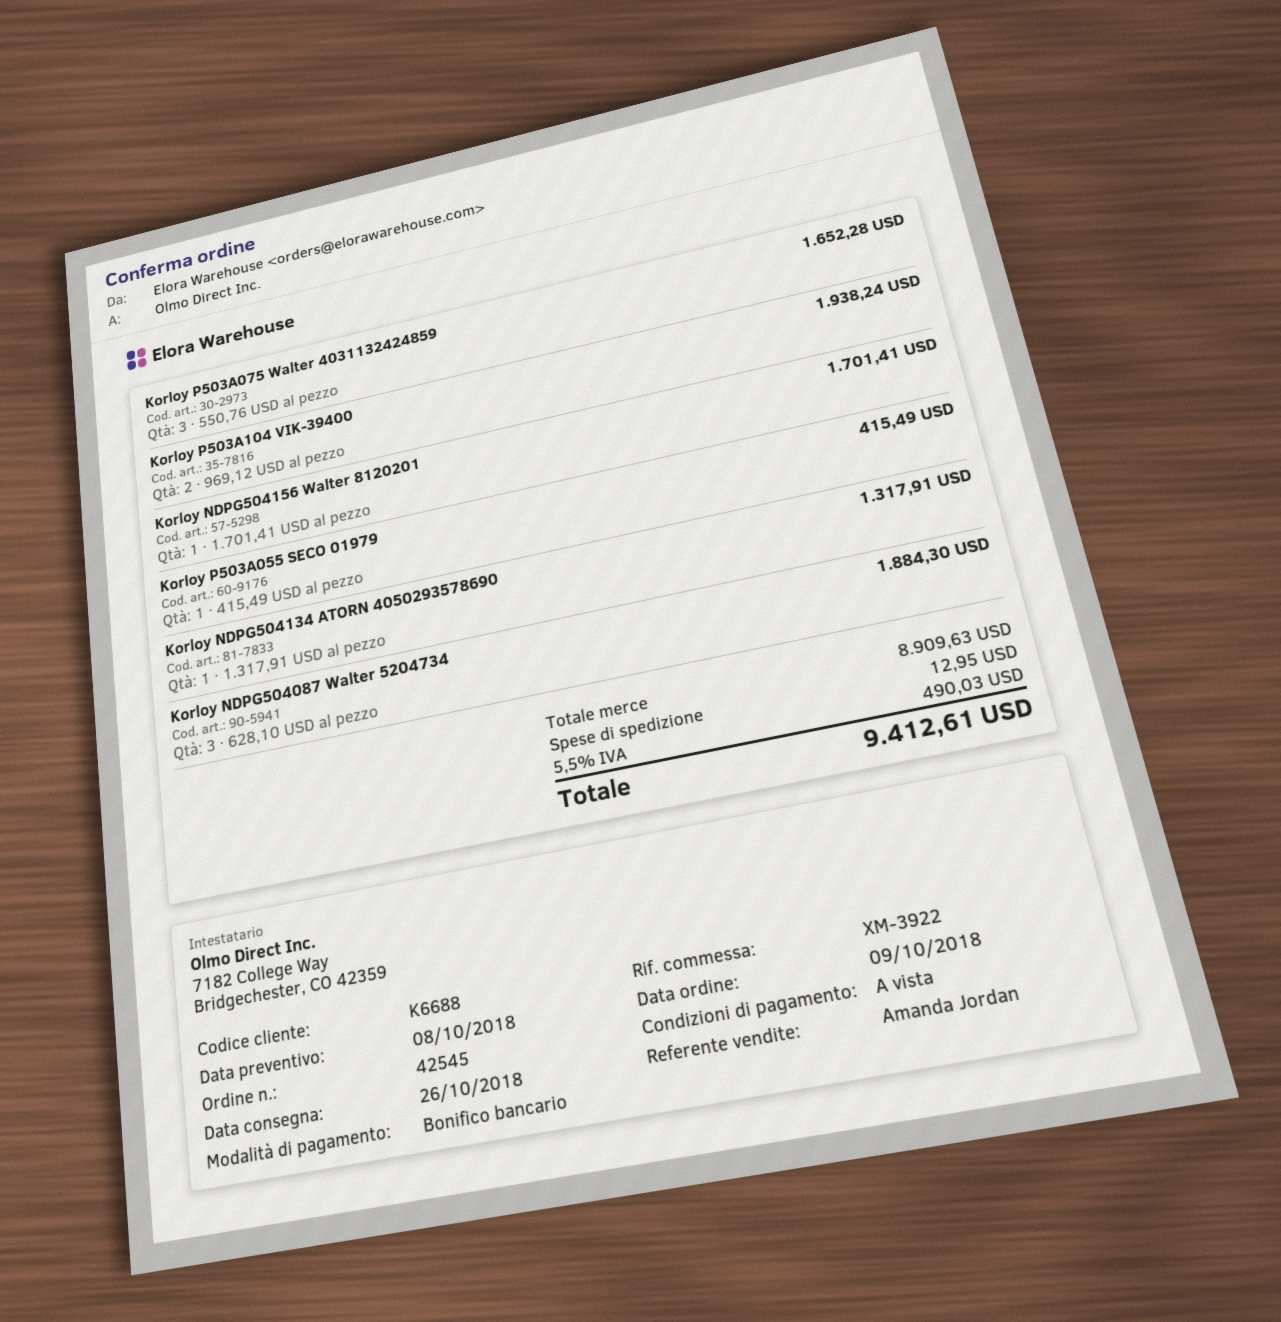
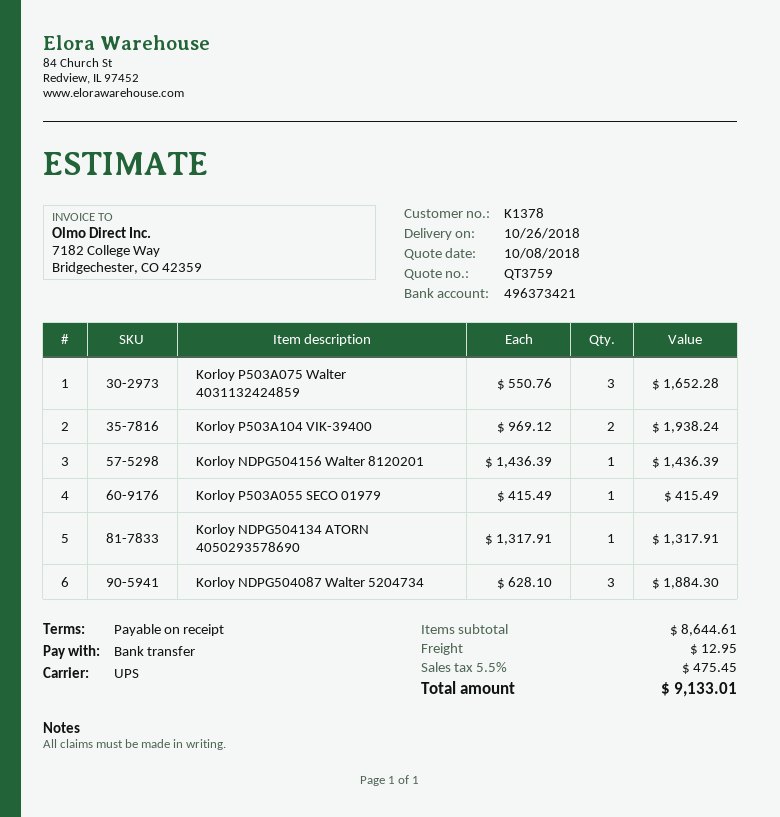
customer number: K6688 -> K1378
Korloy NDPG504156 Walter 8120201: 1 x 1701.41 = 1701.41 -> 1 x 1436.39 = 1436.39
subtotal: 8909.63 -> 8644.61
tax: 5.5% = 490.03 -> 5.5% = 475.45
total: 9412.61 -> 9133.01

